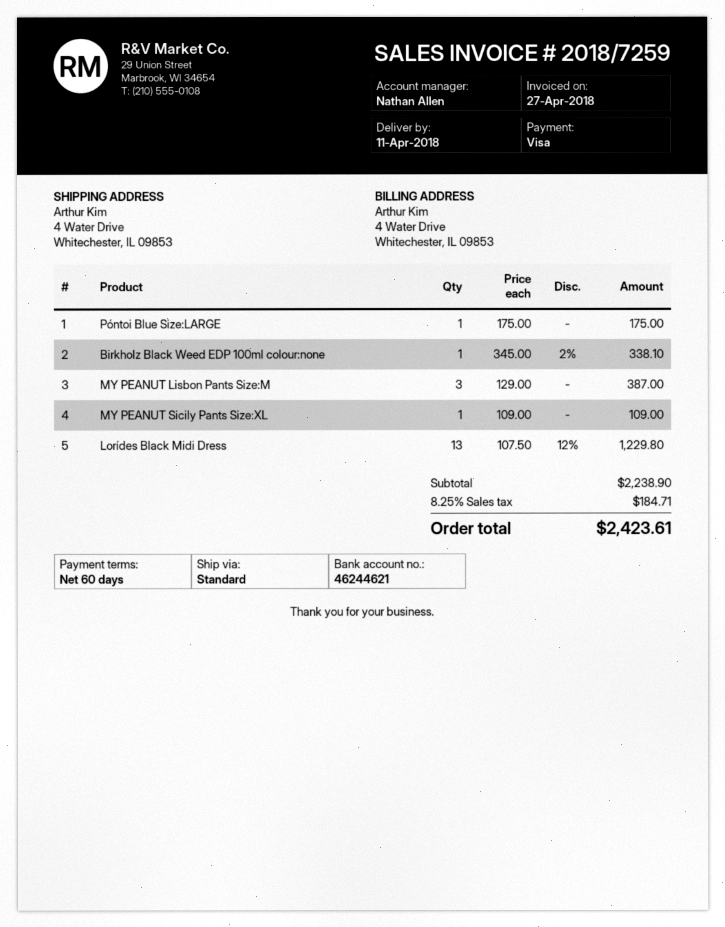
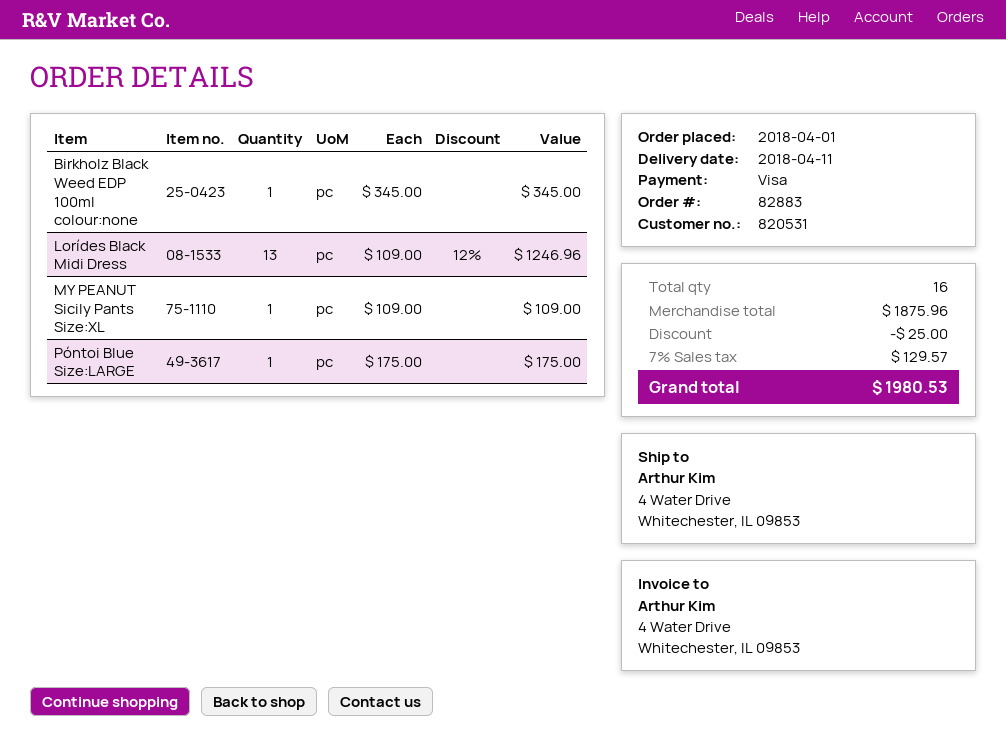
Birkholz Black Weed EDP 100ml colour:none: 1 x 345.00 - 2% = 338.10 -> 1 x 345.00 = 345.00
MY PEANUT Lisbon Pants Size:M: 3 x 129.00 = 387.00 -> none
Lorídes Black Midi Dress: 13 x 107.50 - 12% = 1229.80 -> 13 x 109.00 - 12% = 1246.96
subtotal: 2238.90 -> 1875.96
discount: none -> 25.00
tax: 8.25% = 184.71 -> 7% = 129.57
total: 2423.61 -> 1980.53

